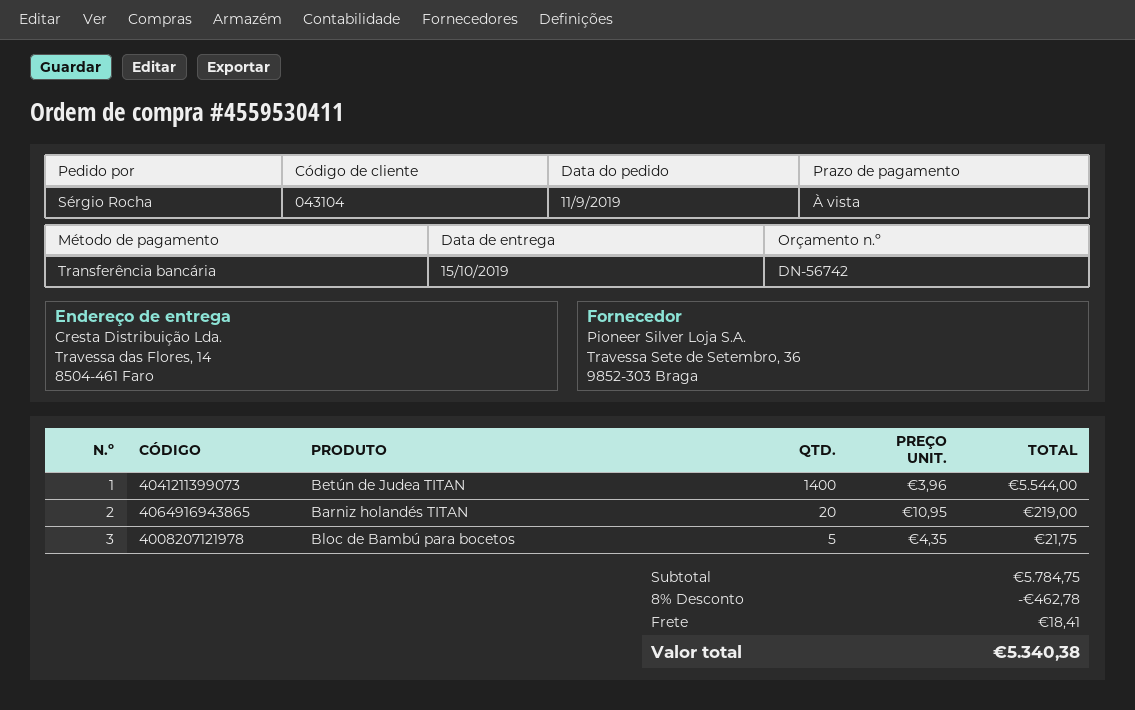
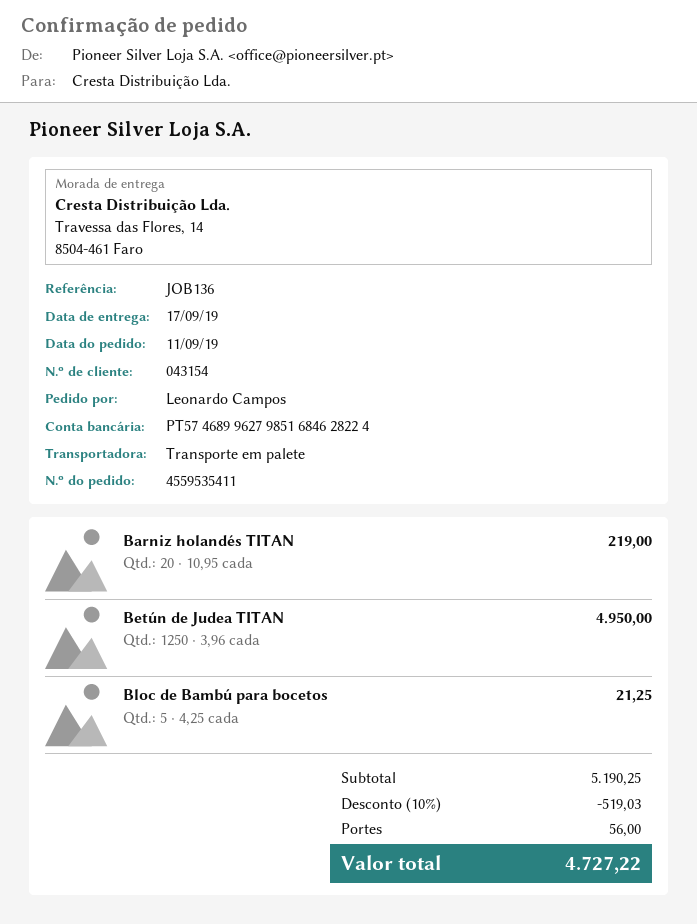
order number: 4559530411 -> 4559535411
delivery date: 2019-10-15 -> 2019-09-17
customer number: 043104 -> 043154
ordered by: Sérgio Rocha -> Leonardo Campos
Betún de Judea TITAN: 1400 x 3.96 = 5544.00 -> 1250 x 3.96 = 4950.00
Bloc de Bambú para bocetos: 5 x 4.35 = 21.75 -> 5 x 4.25 = 21.25
subtotal: 5784.75 -> 5190.25
discount: 8% = 462.78 -> 10% = 519.03
shipping: 18.41 -> 56.00
total: 5340.38 -> 4727.22

